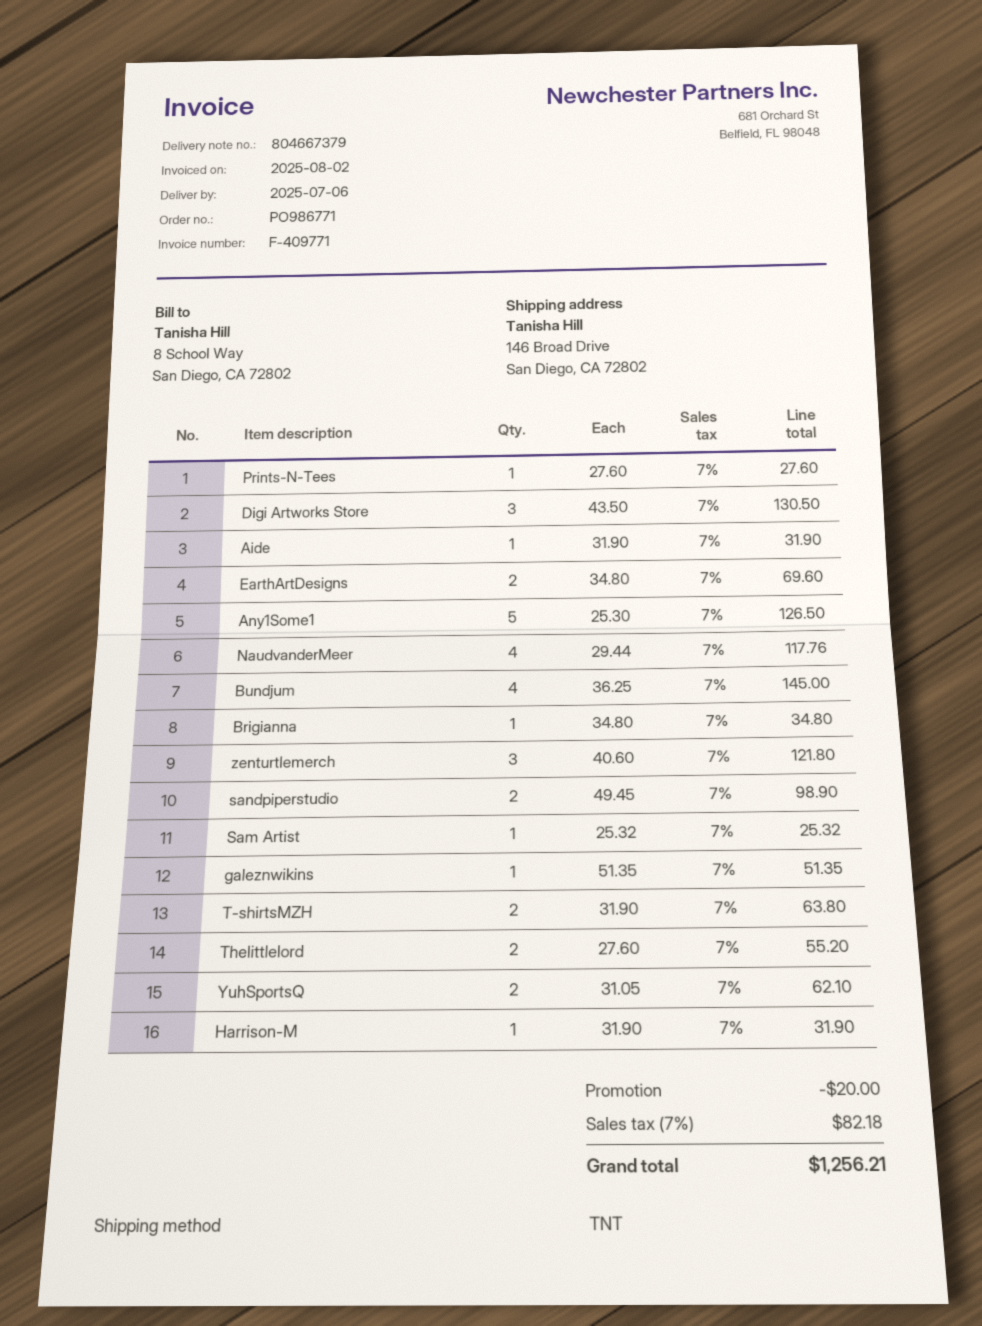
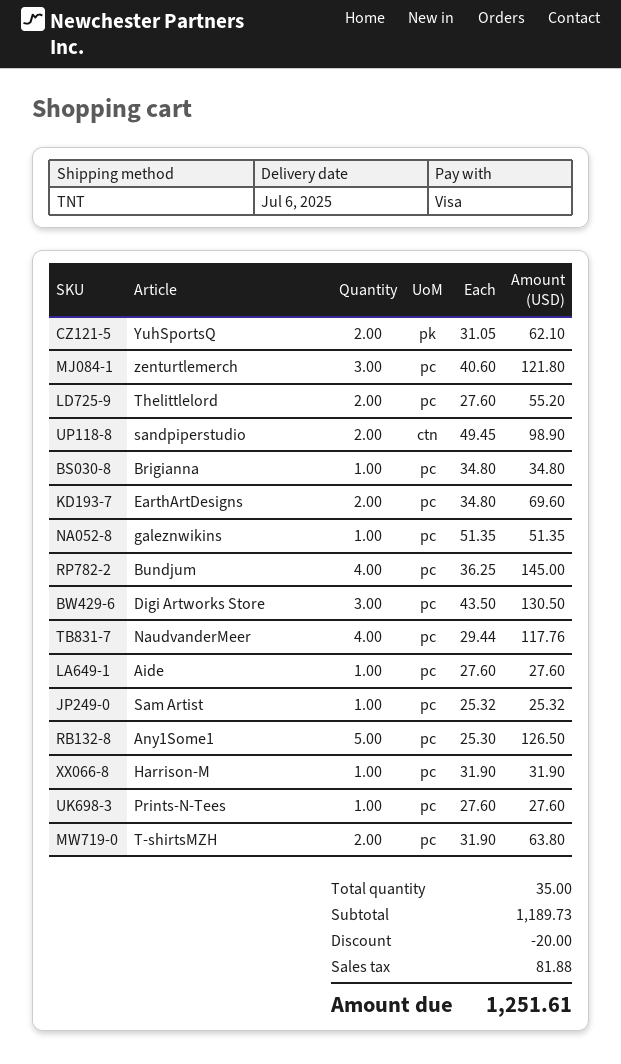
Aide: 1 x 31.90 = 31.90 -> 1 x 27.60 = 27.60
tax: 82.18 -> 81.88
total: 1256.21 -> 1251.61

